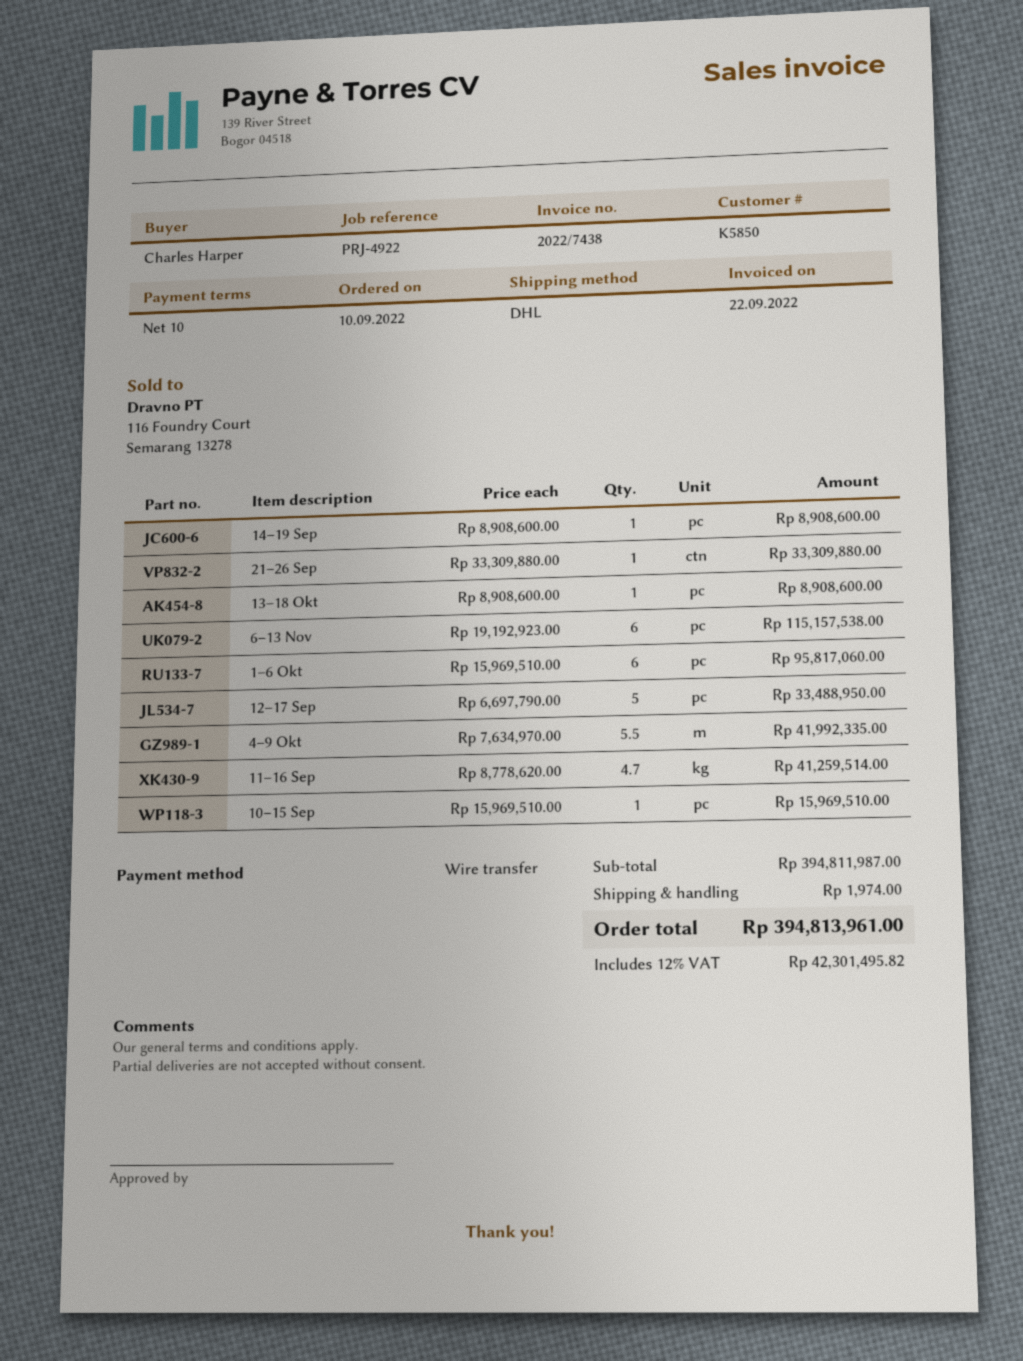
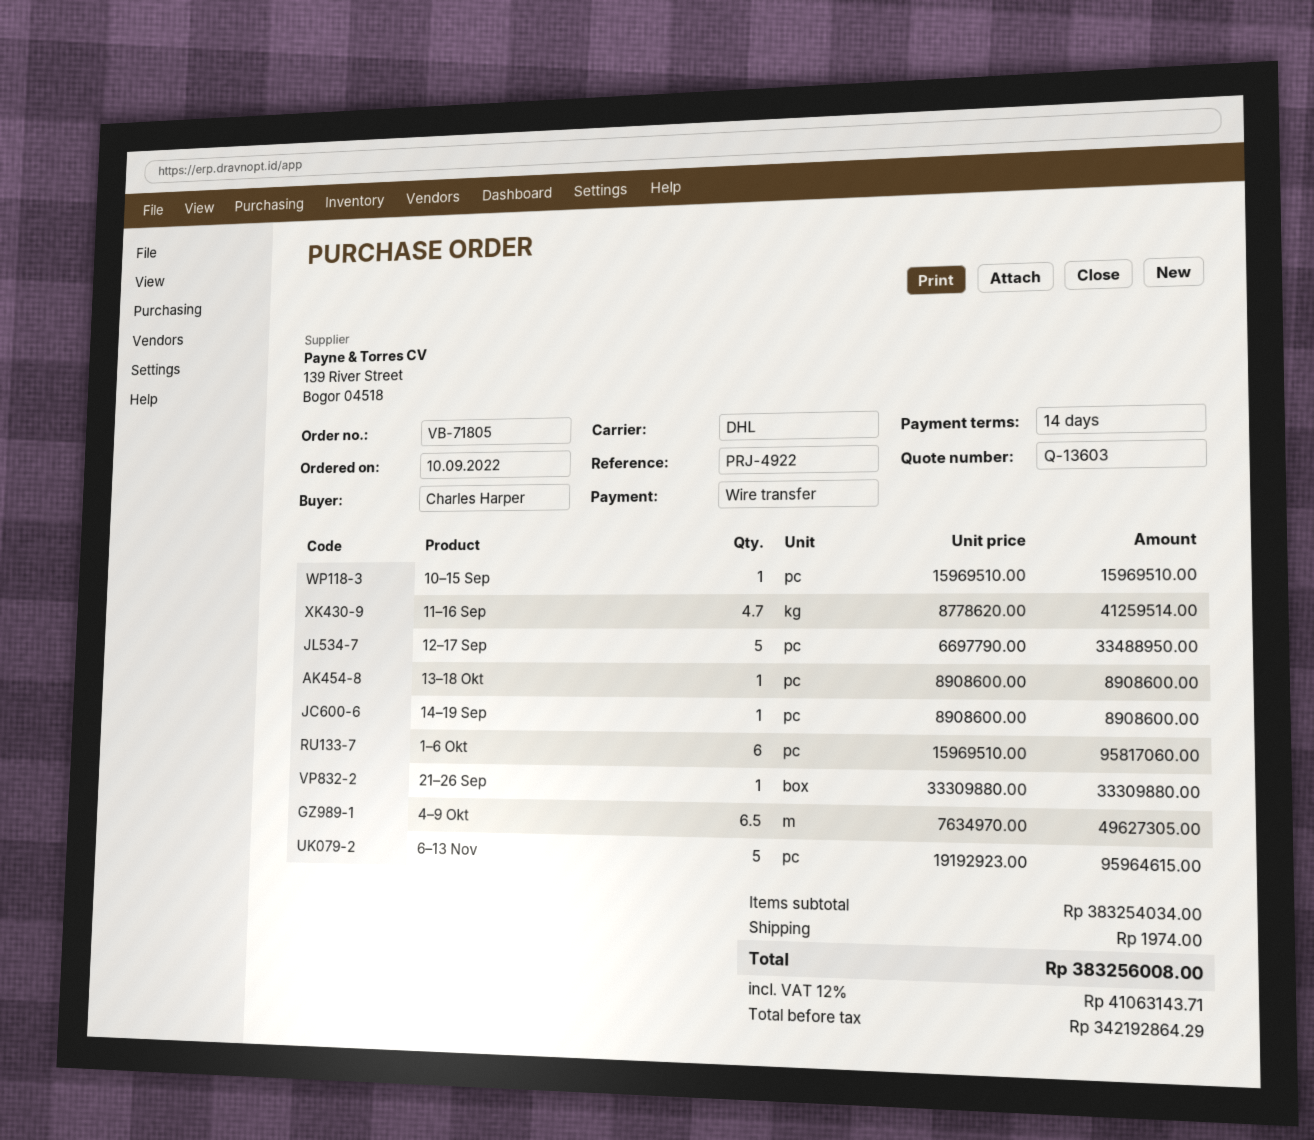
payment terms: 10 days -> 14 days
6–13 Nov: 6 x 19192923.00 = 115157538.00 -> 5 x 19192923.00 = 95964615.00
4–9 Okt: 5.5 x 7634970.00 = 41992335.00 -> 6.5 x 7634970.00 = 49627305.00
subtotal: 394811987.00 -> 383254034.00
tax: 12% = 42301495.82 -> 12% = 41063143.71
total: 394813961.00 -> 383256008.00

